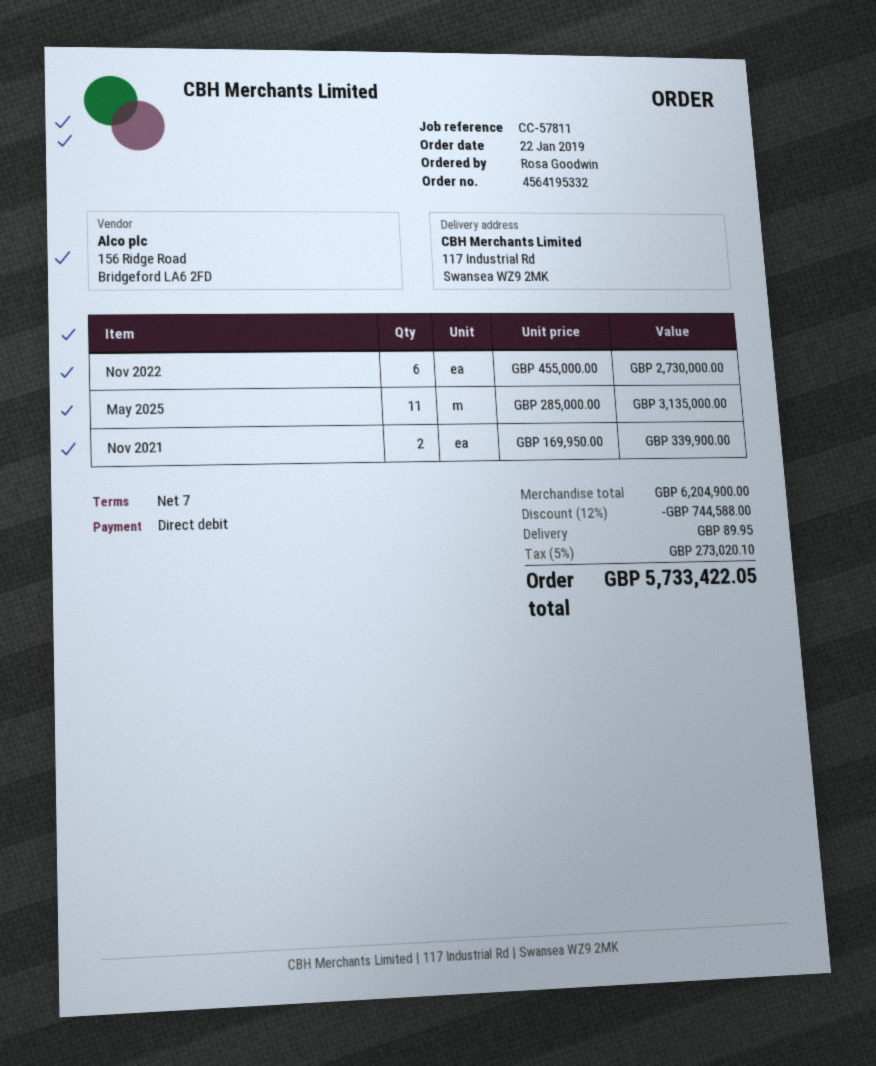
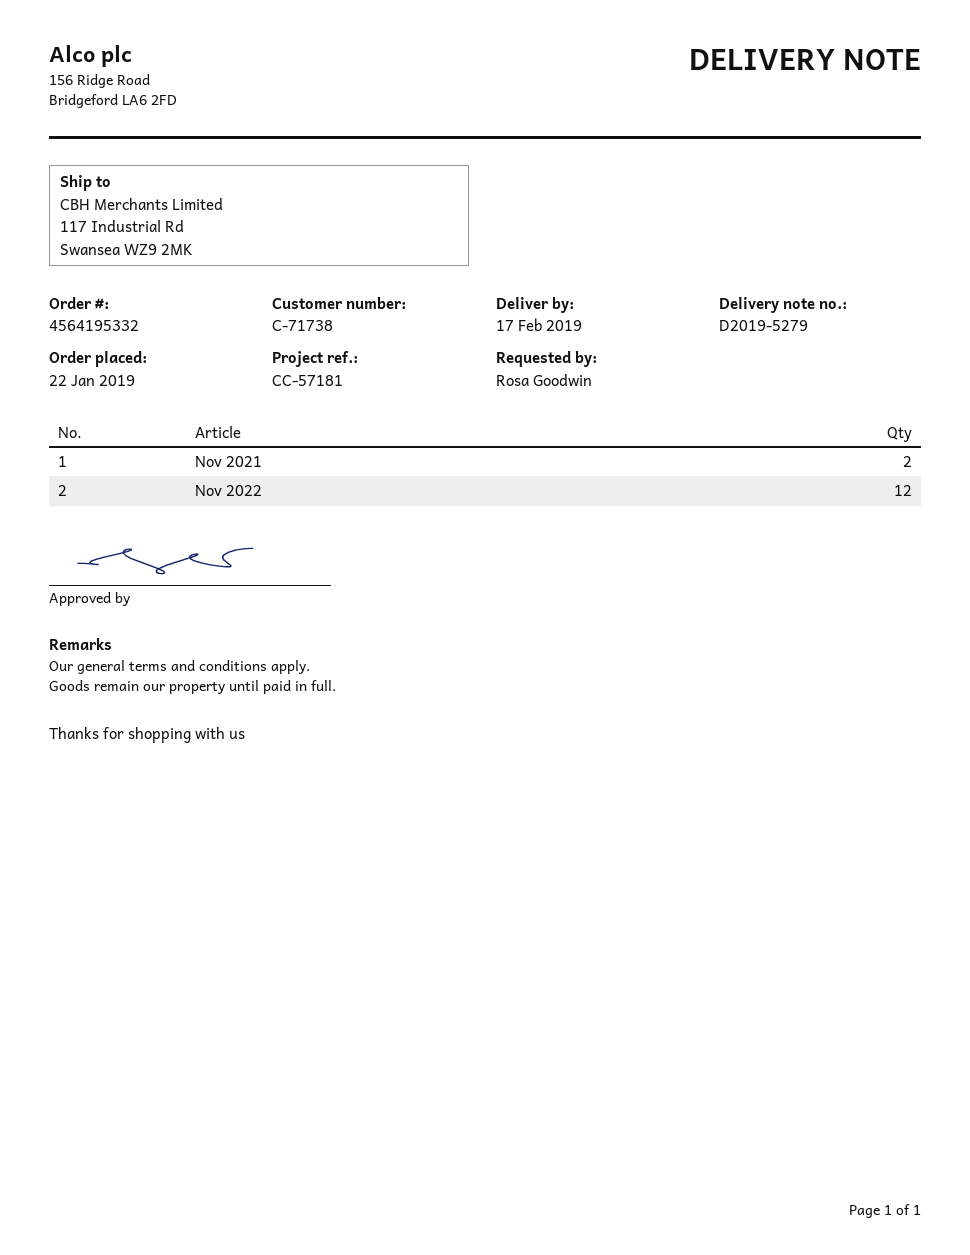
reference: CC-57811 -> CC-57181
Nov 2022: 6 -> 12
May 2025: 11 -> none

